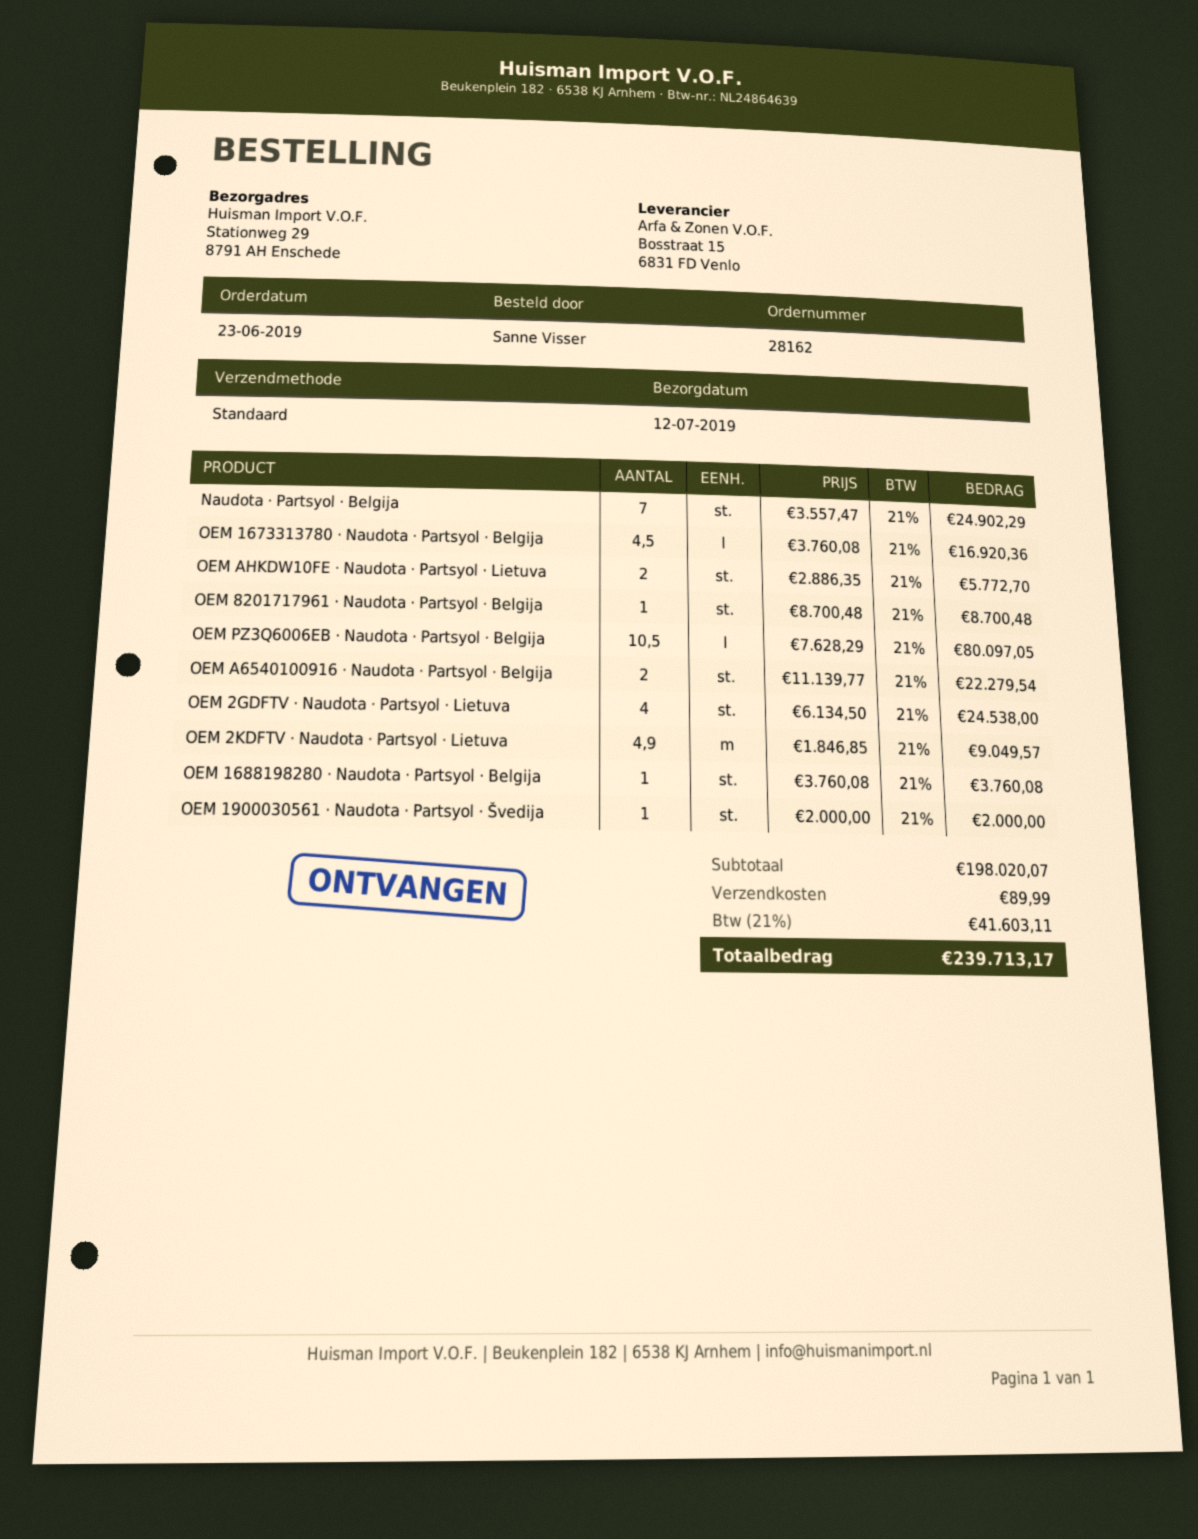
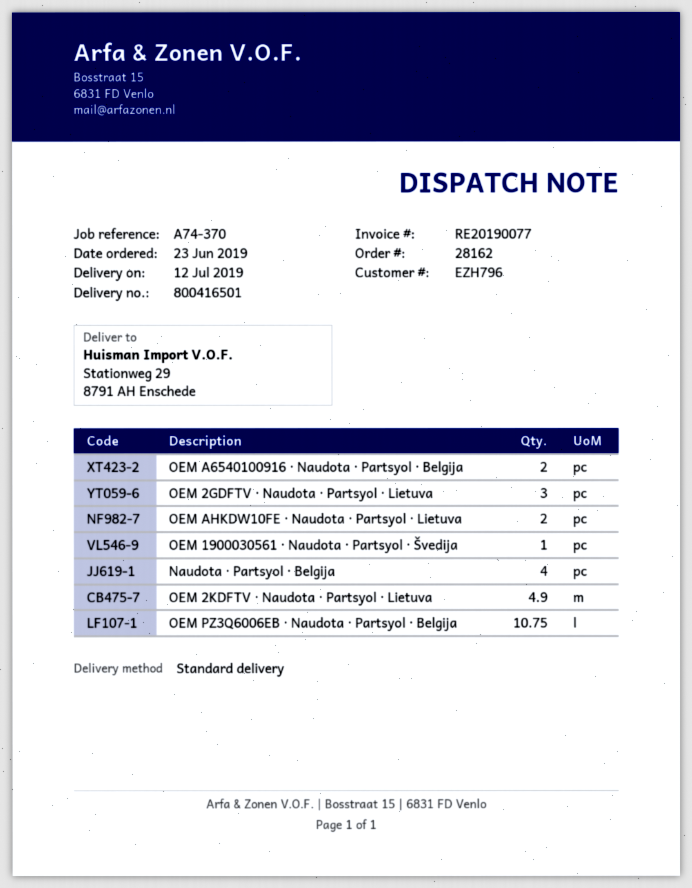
Naudota · Partsyol · Belgija: 7 -> 4
OEM 1673313780 · Naudota · Partsyol · Belgija: 4.5 -> none
OEM 8201717961 · Naudota · Partsyol · Belgija: 1 -> none
OEM PZ3Q6006EB · Naudota · Partsyol · Belgija: 10.5 -> 10.75
OEM 2GDFTV · Naudota · Partsyol · Lietuva: 4 -> 3
OEM 1688198280 · Naudota · Partsyol · Belgija: 1 -> none

